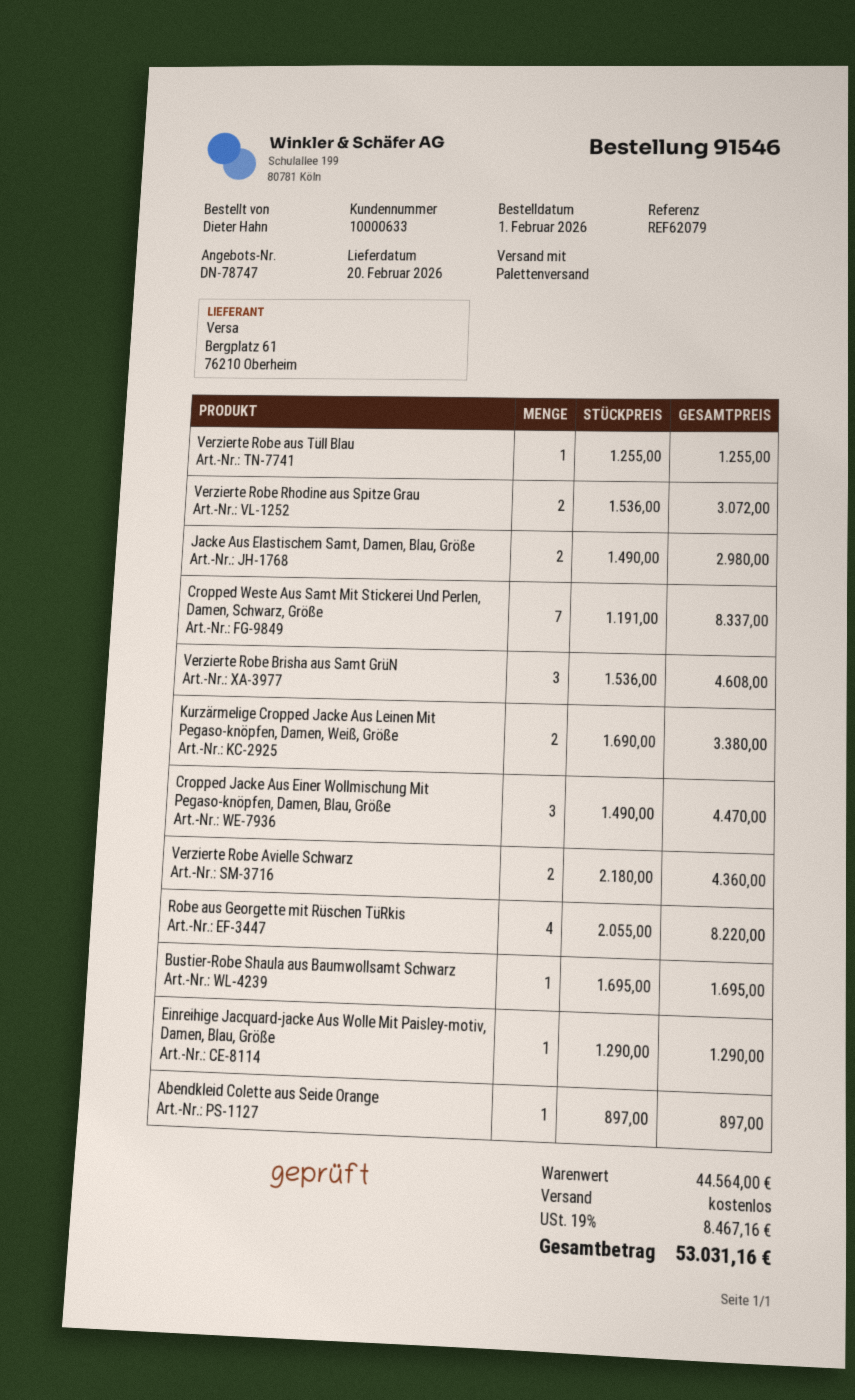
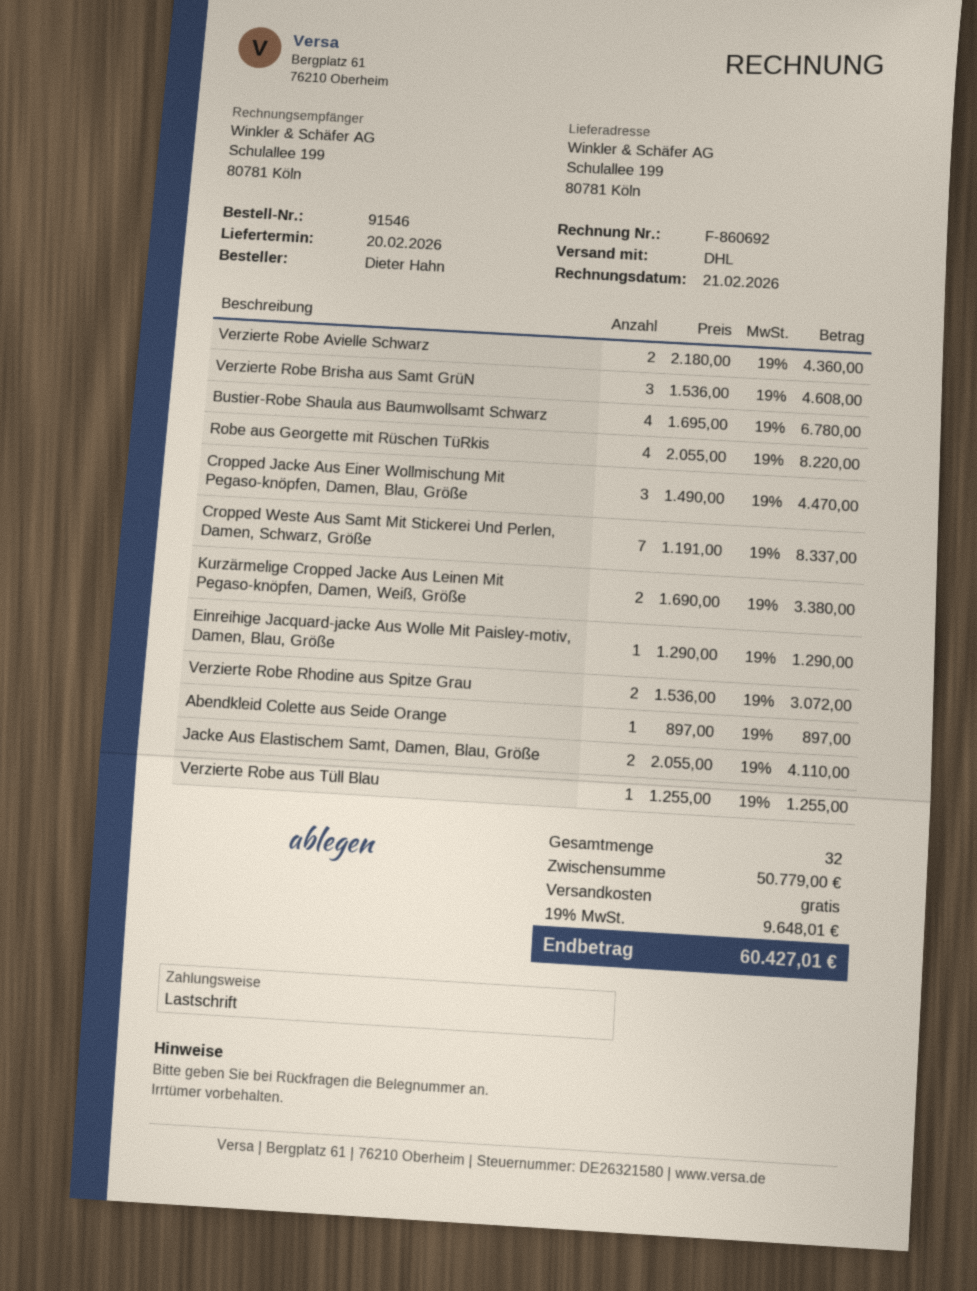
shipping method: pallet freight -> DHL
Jacke Aus Elastischem Samt, Damen, Blau, Größe: 2 x 1490.00 = 2980.00 -> 2 x 2055.00 = 4110.00
Bustier-Robe Shaula aus Baumwollsamt Schwarz: 1 x 1695.00 = 1695.00 -> 4 x 1695.00 = 6780.00
subtotal: 44564.00 -> 50779.00
tax: 19% = 8467.16 -> 19% = 9648.01
total: 53031.16 -> 60427.01

